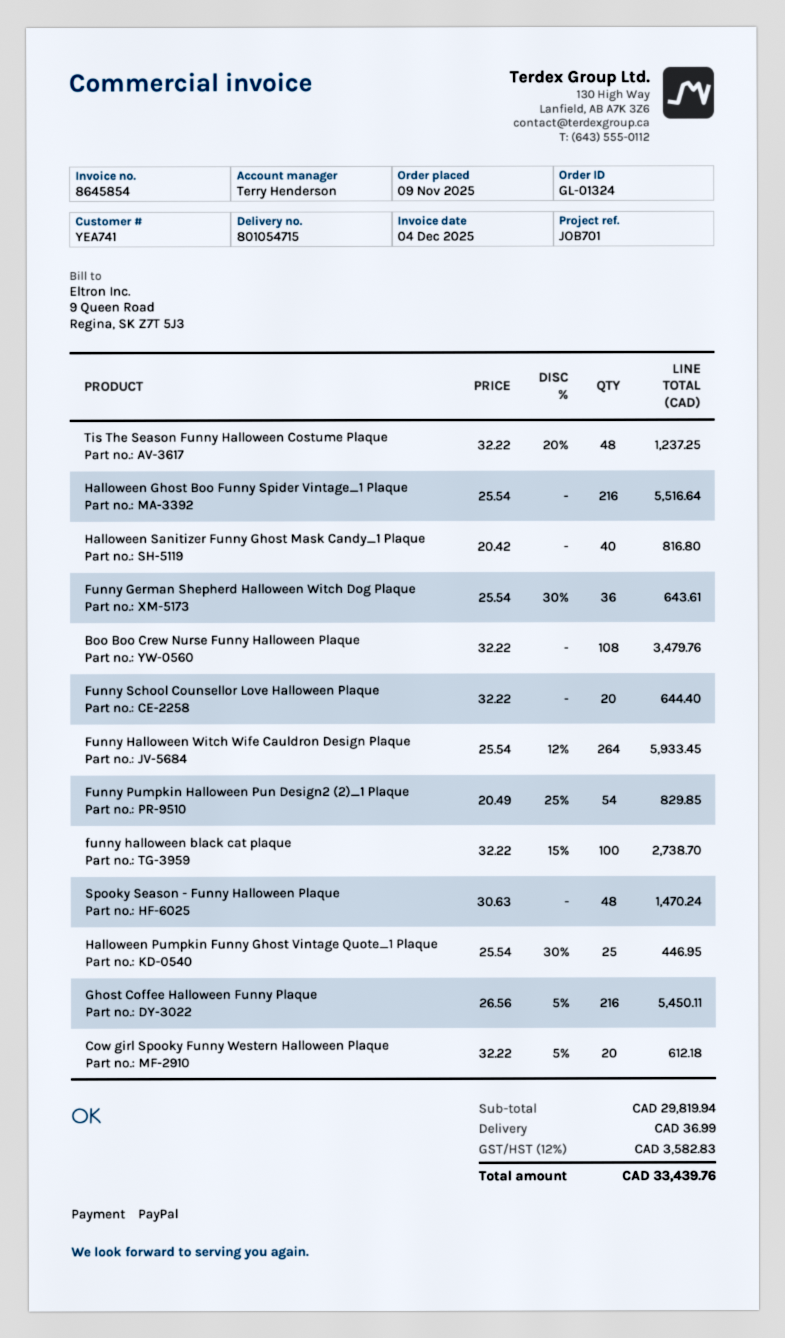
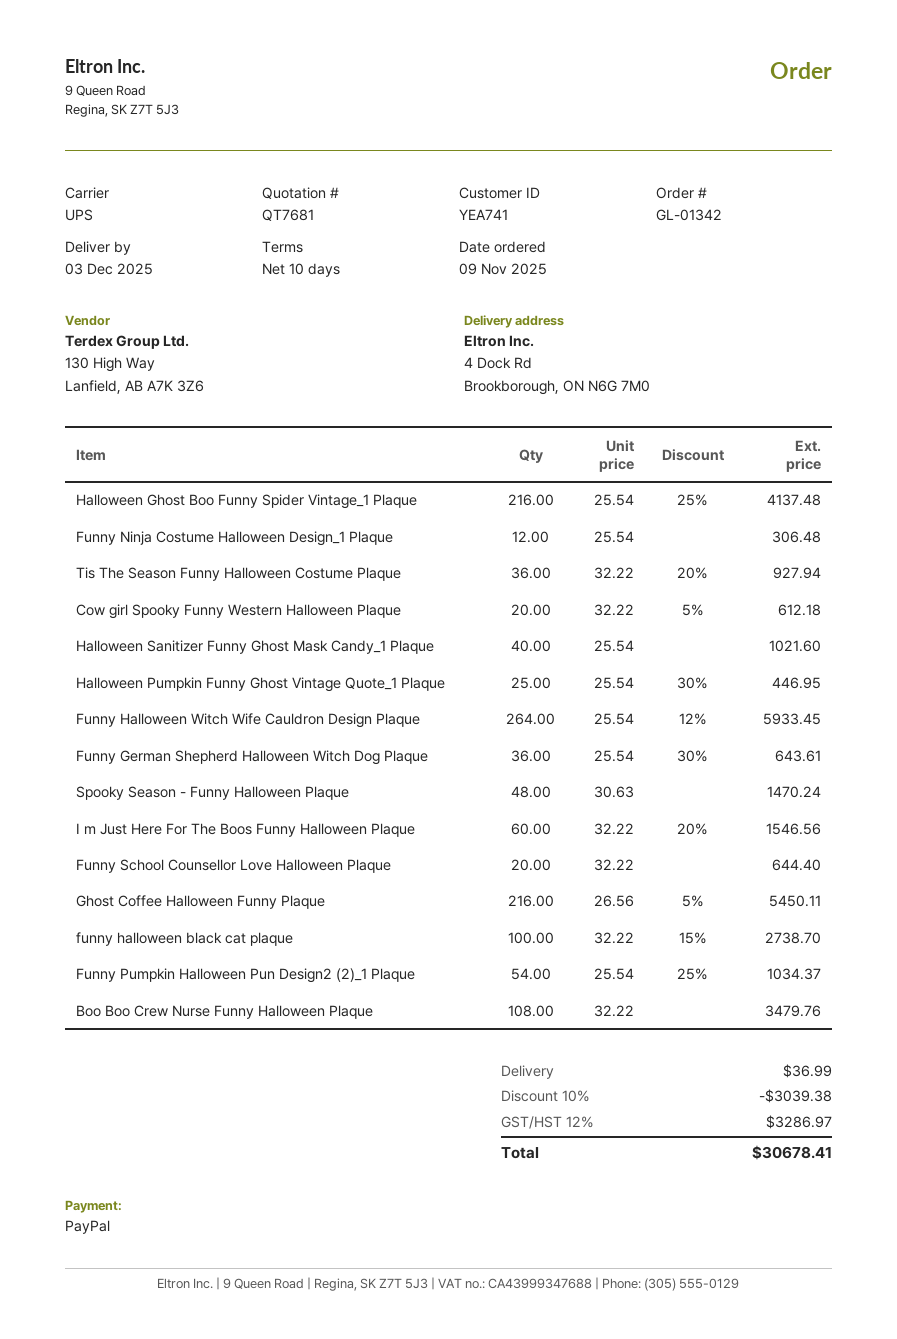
order number: GL-01324 -> GL-01342
Tis The Season Funny Halloween Costume Plaque: 48 x 32.22 - 20% = 1237.25 -> 36 x 32.22 - 20% = 927.94
Halloween Ghost Boo Funny Spider Vintage_1 Plaque: 216 x 25.54 = 5516.64 -> 216 x 25.54 - 25% = 4137.48
Halloween Sanitizer Funny Ghost Mask Candy_1 Plaque: 40 x 20.42 = 816.80 -> 40 x 25.54 = 1021.60
Funny Pumpkin Halloween Pun Design2 (2)_1 Plaque: 54 x 20.49 - 25% = 829.85 -> 54 x 25.54 - 25% = 1034.37
Funny Ninja Costume Halloween Design_1 Plaque: none -> 12 x 25.54 = 306.48
I m Just Here For The Boos Funny Halloween Plaque: none -> 60 x 32.22 - 20% = 1546.56
discount: none -> 10% = 3039.38
tax: 12% = 3582.83 -> 12% = 3286.97
total: 33439.76 -> 30678.41

